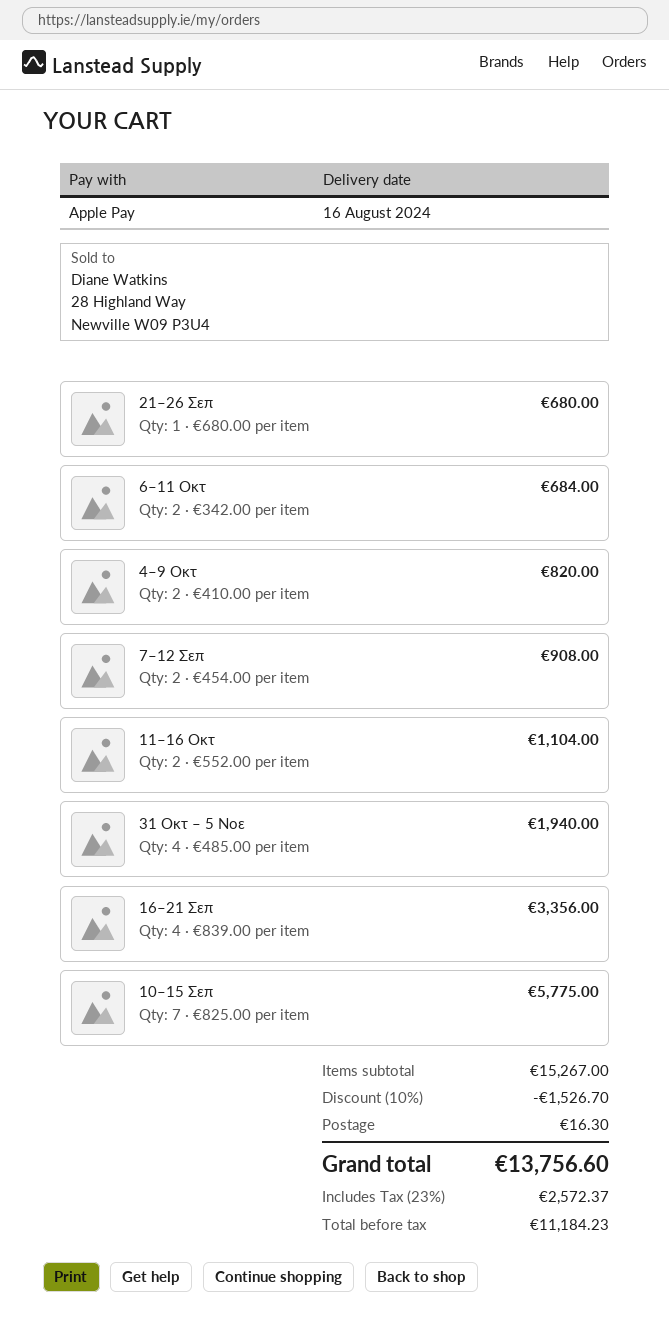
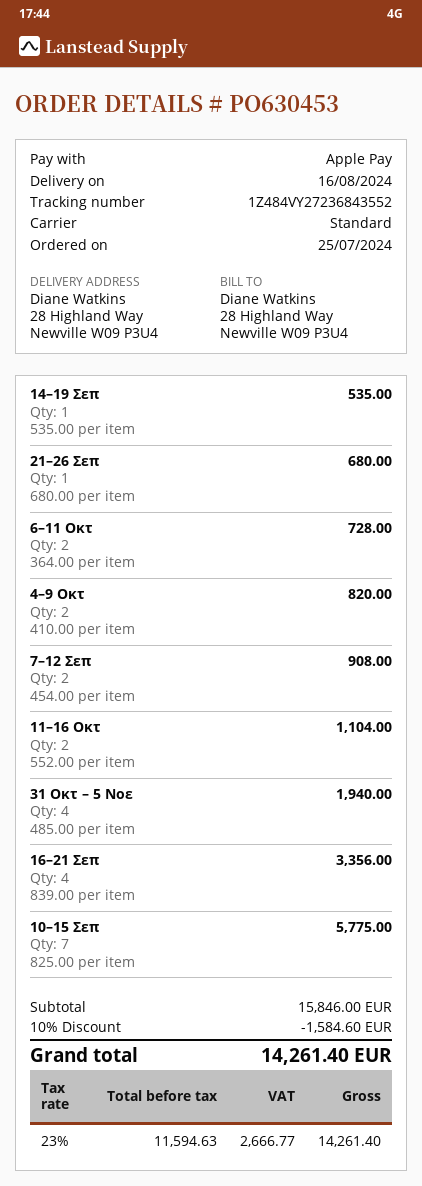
6–11 Οκτ: 2 x 342.00 = 684.00 -> 2 x 364.00 = 728.00
14–19 Σεπ: none -> 1 x 535.00 = 535.00
subtotal: 15267.00 -> 15846.00
discount: 10% = 1526.70 -> 10% = 1584.60
shipping: 16.30 -> none
net: 11184.23 -> 11594.63
tax: 23% = 2572.37 -> 23% = 2666.77
total: 13756.60 -> 14261.40

